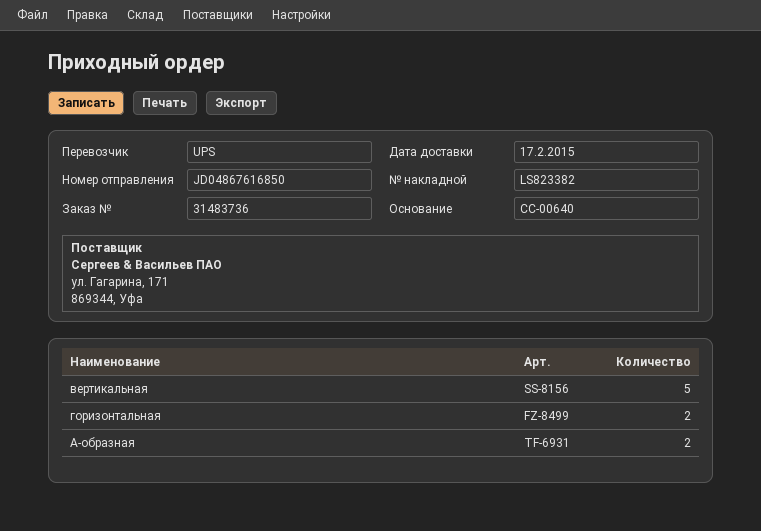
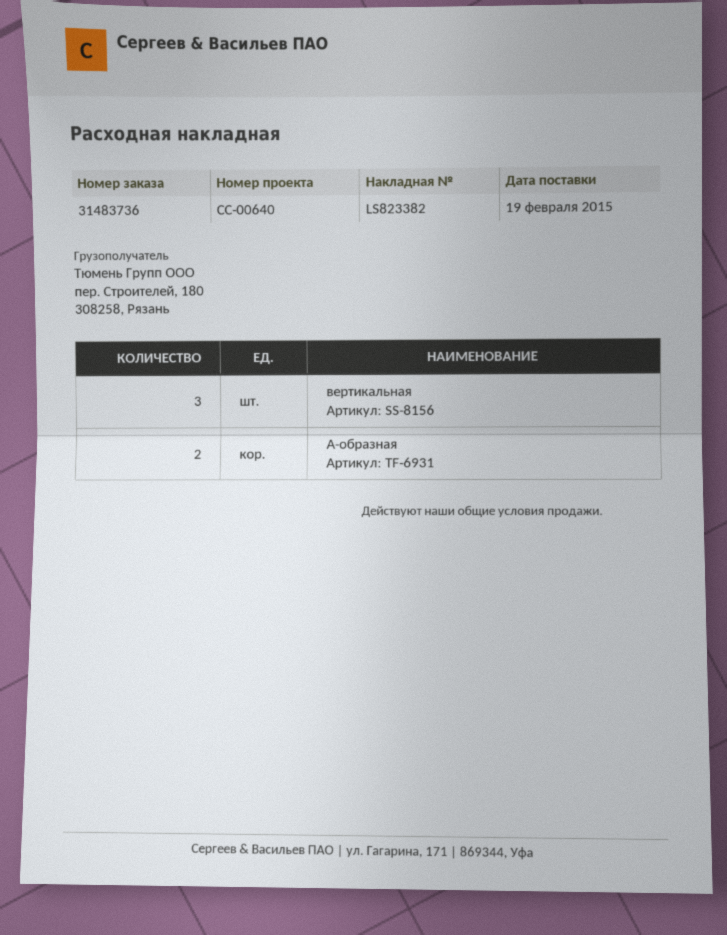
delivery date: 2015-02-17 -> 2015-02-19
вертикальная: 5 -> 3
горизонтальная: 2 -> none

